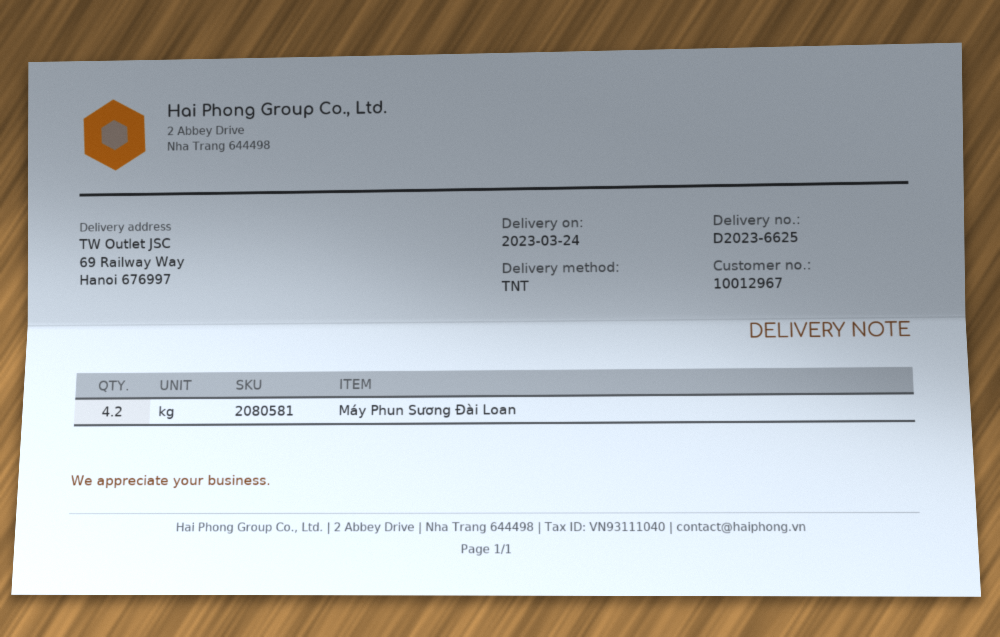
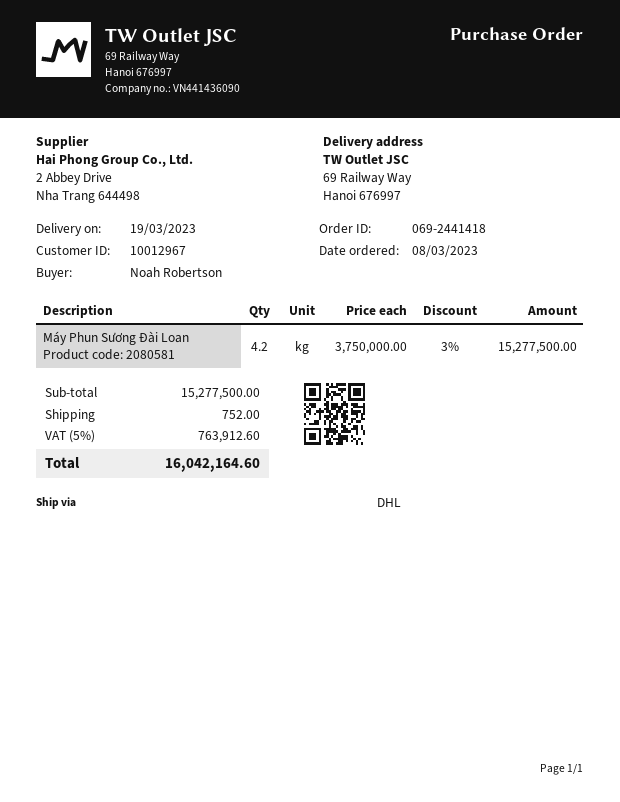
delivery date: 2023-03-24 -> 2023-03-19
shipping method: TNT -> DHL

